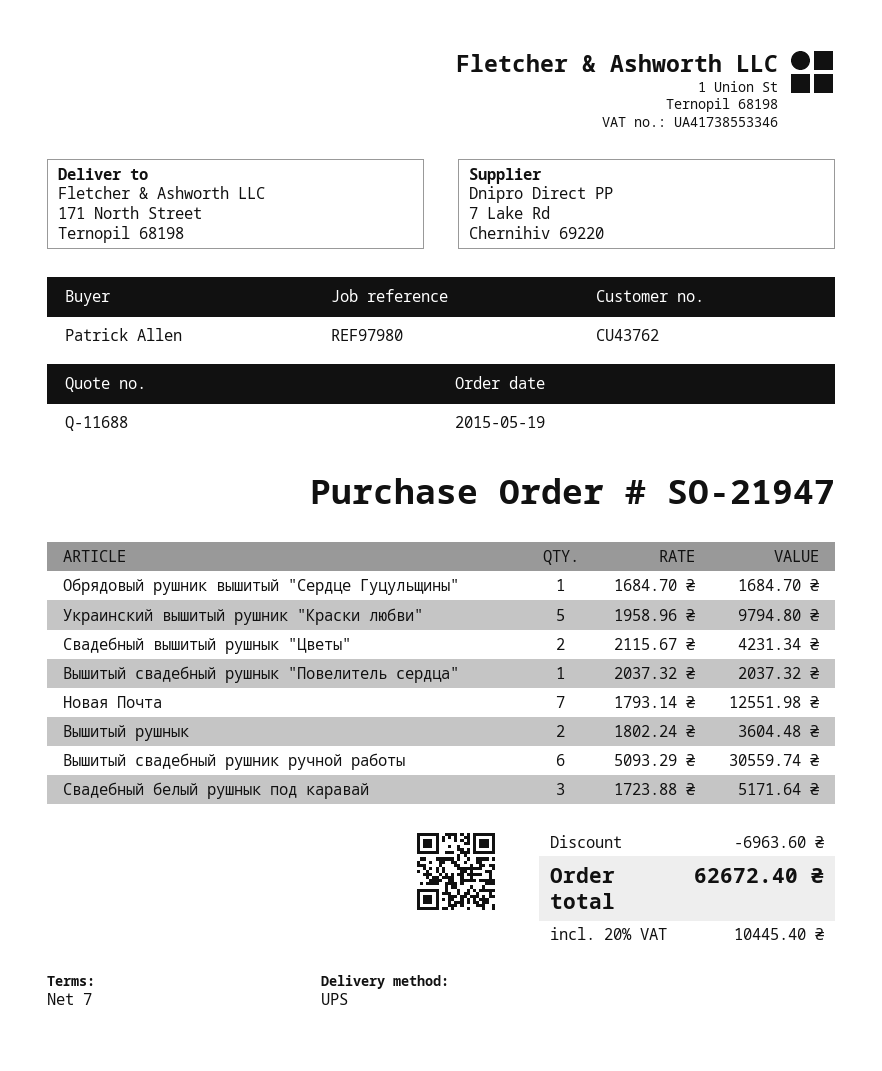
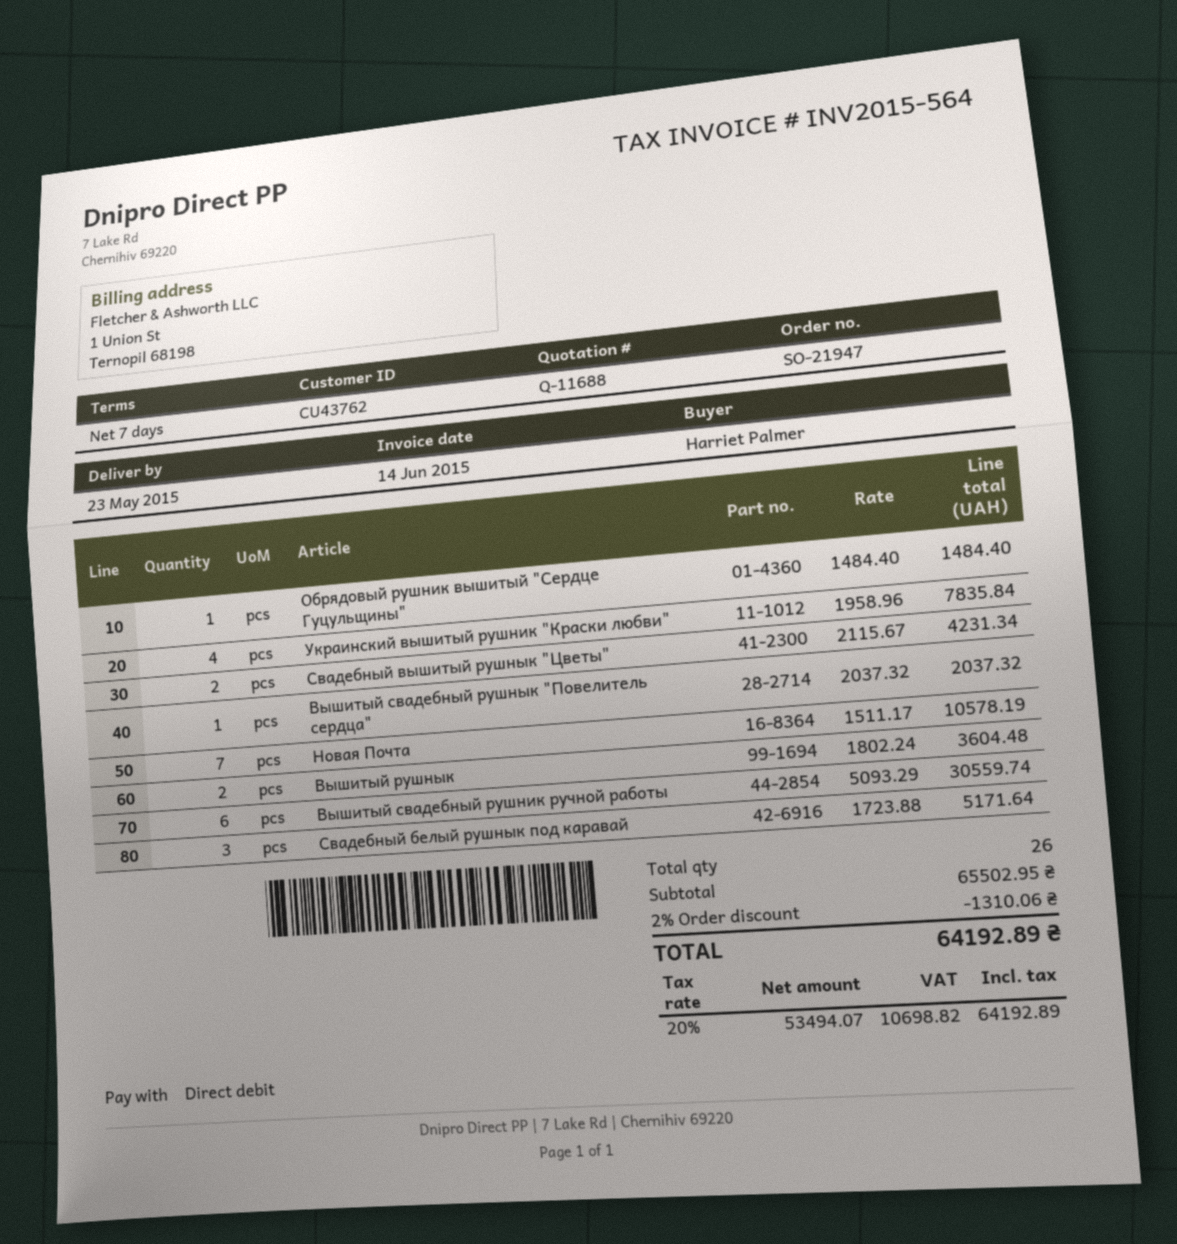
ordered by: Patrick Allen -> Harriet Palmer
Обрядовый рушник вышитый "Сердце Гуцульщины": 1 x 1684.70 = 1684.70 -> 1 x 1484.40 = 1484.40
Украинский вышитый рушник "Краски любви": 5 x 1958.96 = 9794.80 -> 4 x 1958.96 = 7835.84
Новая Почта: 7 x 1793.14 = 12551.98 -> 7 x 1511.17 = 10578.19
discount: 6963.60 -> 1310.06
tax: 20% = 10445.40 -> 20% = 10698.82
total: 62672.40 -> 64192.89

